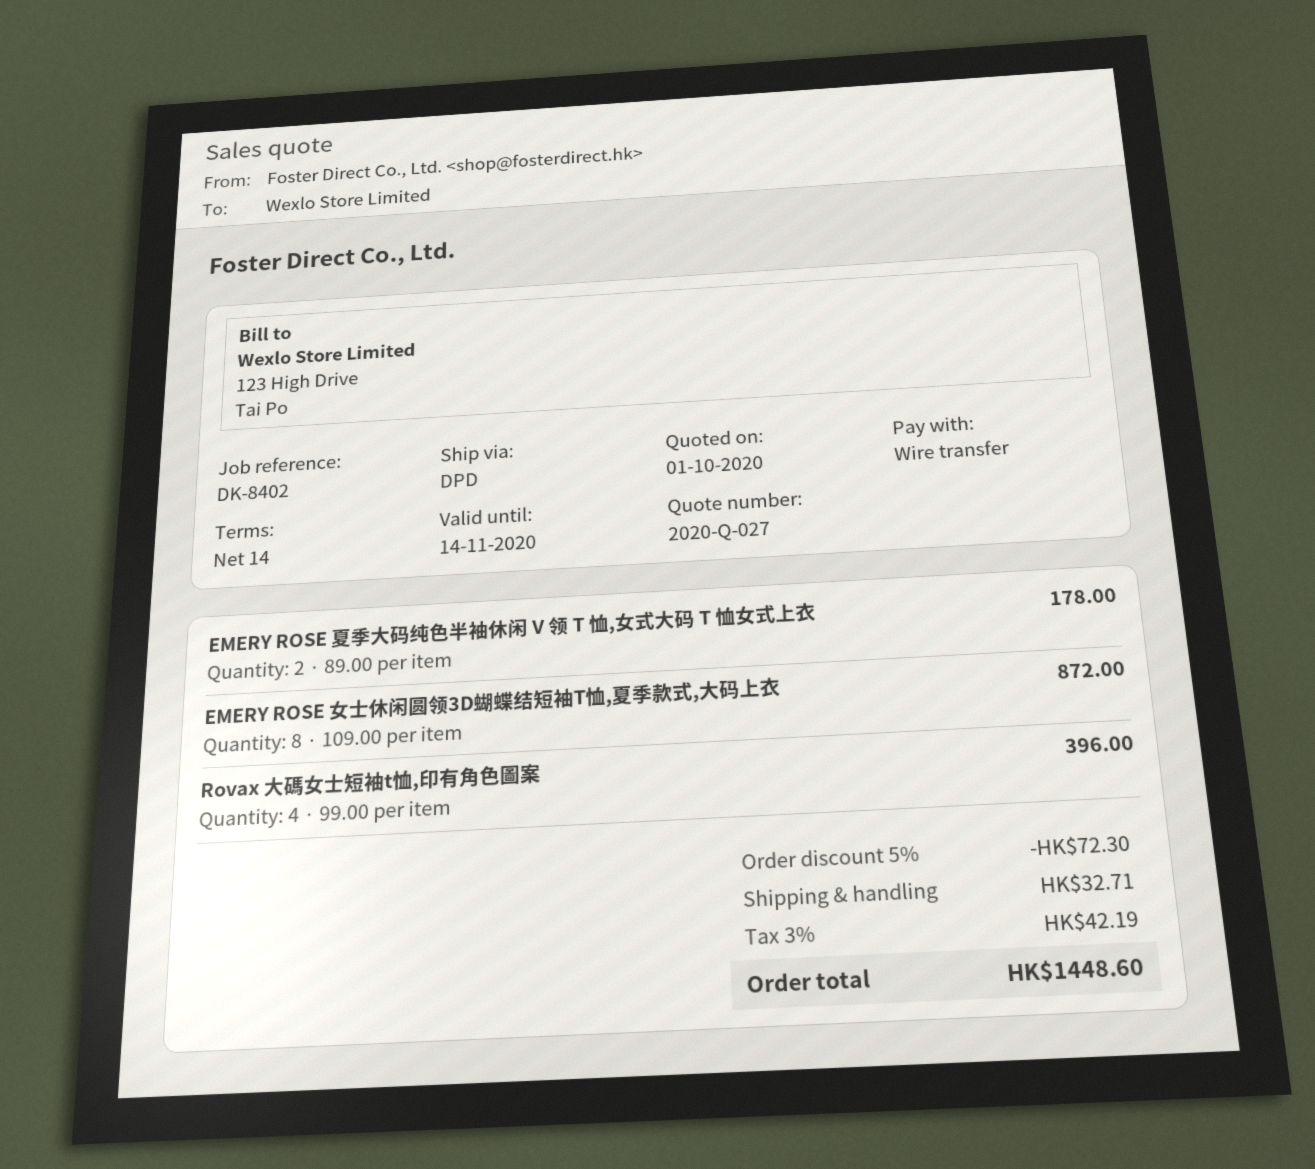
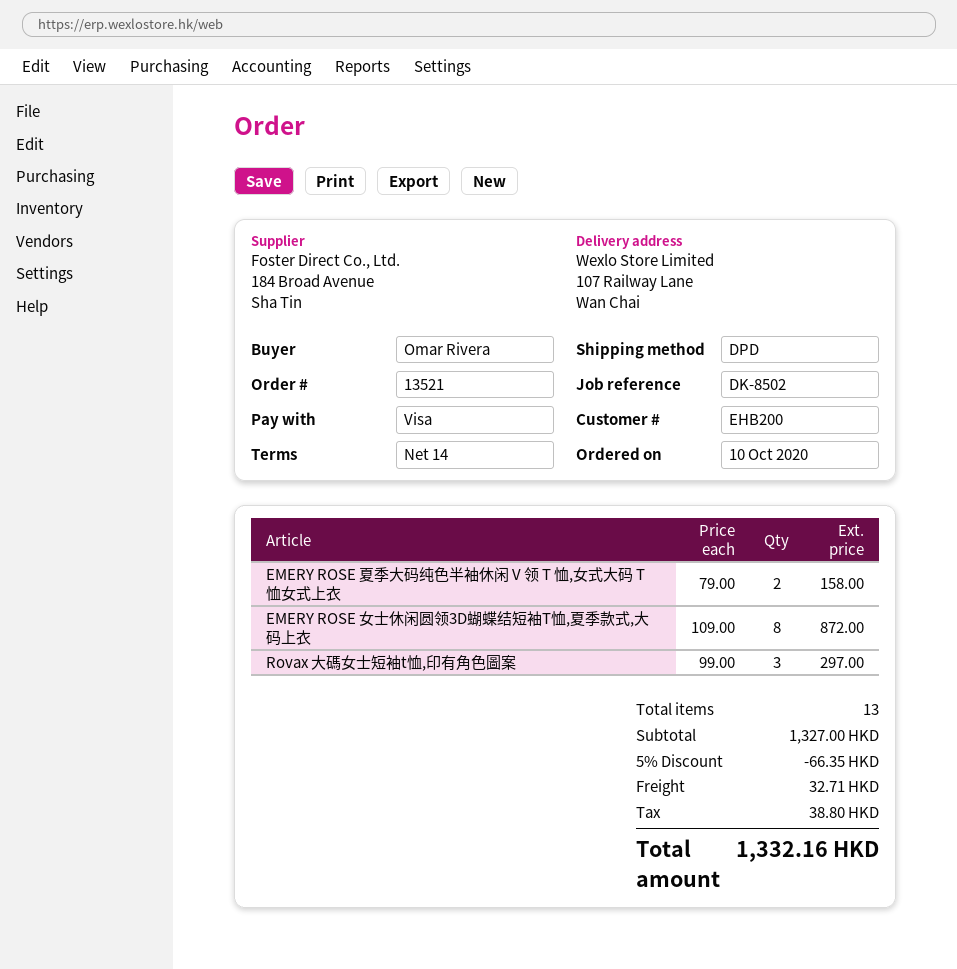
reference: DK-8402 -> DK-8502
payment method: bank transfer -> Visa
EMERY ROSE 夏季大码纯色半袖休闲 V 领 T 恤,女式大码 T 恤女式上衣: 2 x 89.00 = 178.00 -> 2 x 79.00 = 158.00
Rovax 大碼女士短袖t恤,印有角色圖案: 4 x 99.00 = 396.00 -> 3 x 99.00 = 297.00
discount: 5% = 72.30 -> 5% = 66.35
tax: 42.19 -> 38.80
total: 1448.60 -> 1332.16

